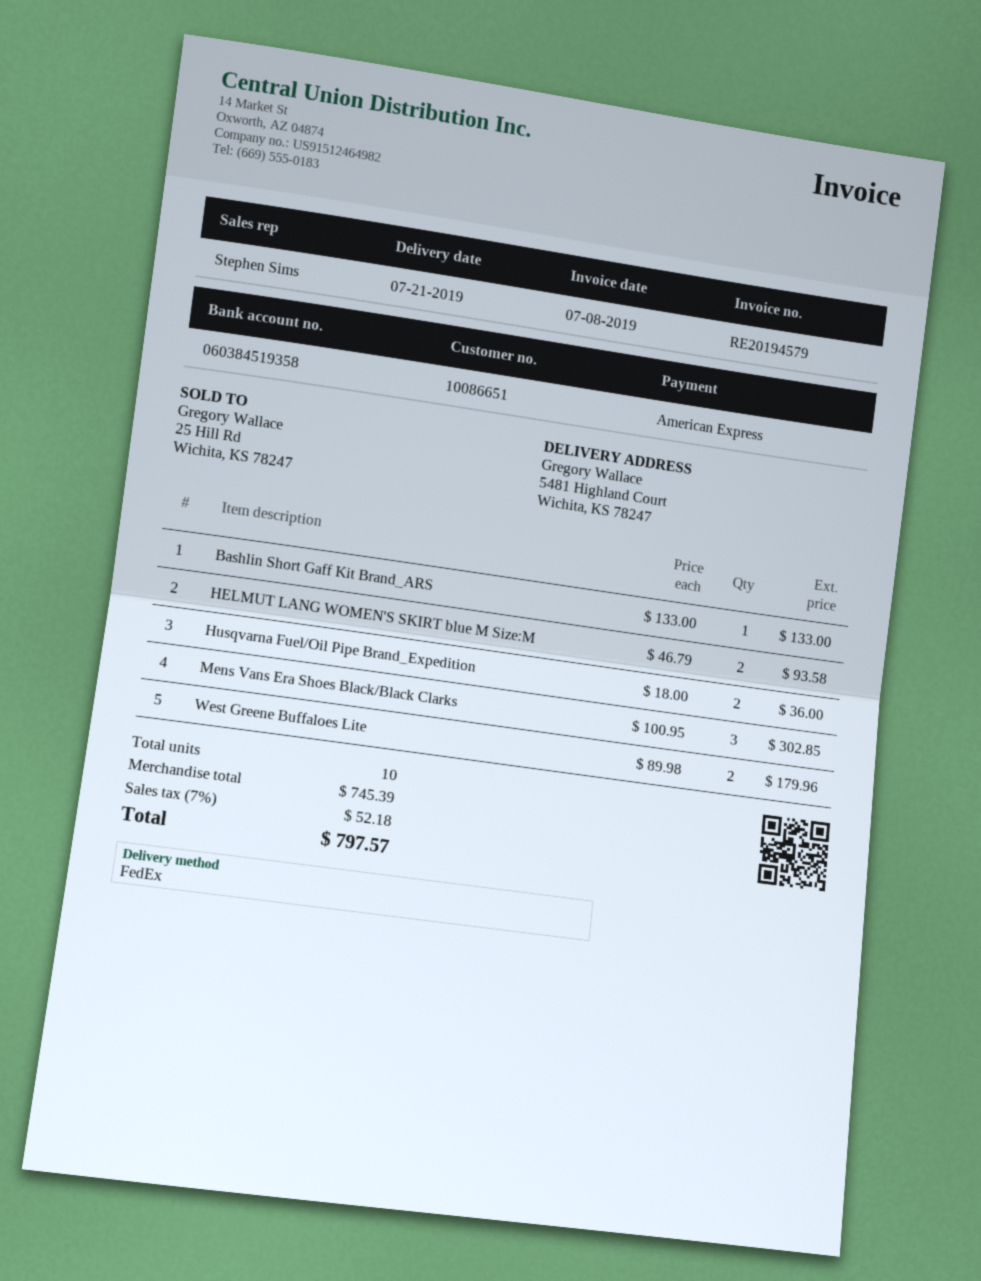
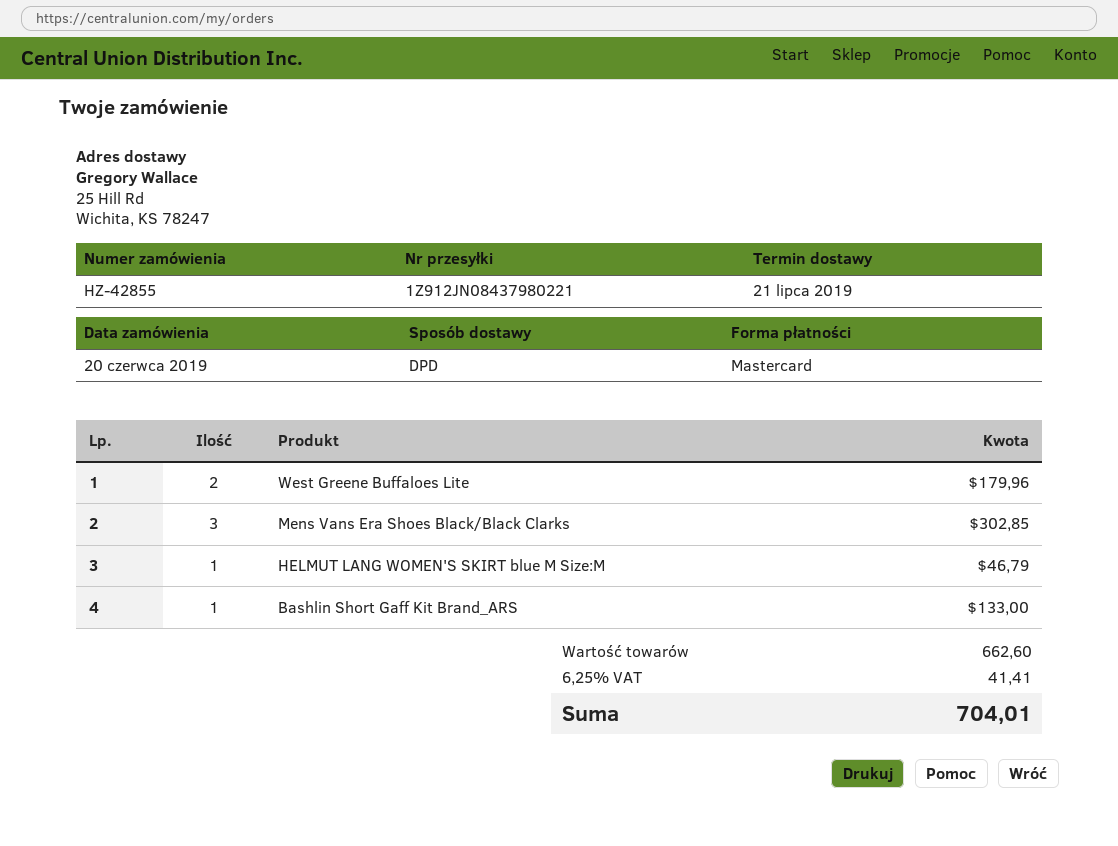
payment method: American Express -> Mastercard
shipping method: FedEx -> DPD
ship to: 5481 Highland Court, Wichita, KS 78247 -> 25 Hill Rd, Wichita, KS 78247
HELMUT LANG WOMEN'S SKIRT blue M Size:M: 2 for 93.58 -> 1 for 46.79
Husqvarna Fuel/Oil Pipe Brand_Expedition: 2 for 36.00 -> none
subtotal: 745.39 -> 662.60
tax: 7% = 52.18 -> 6.25% = 41.41
total: 797.57 -> 704.01

